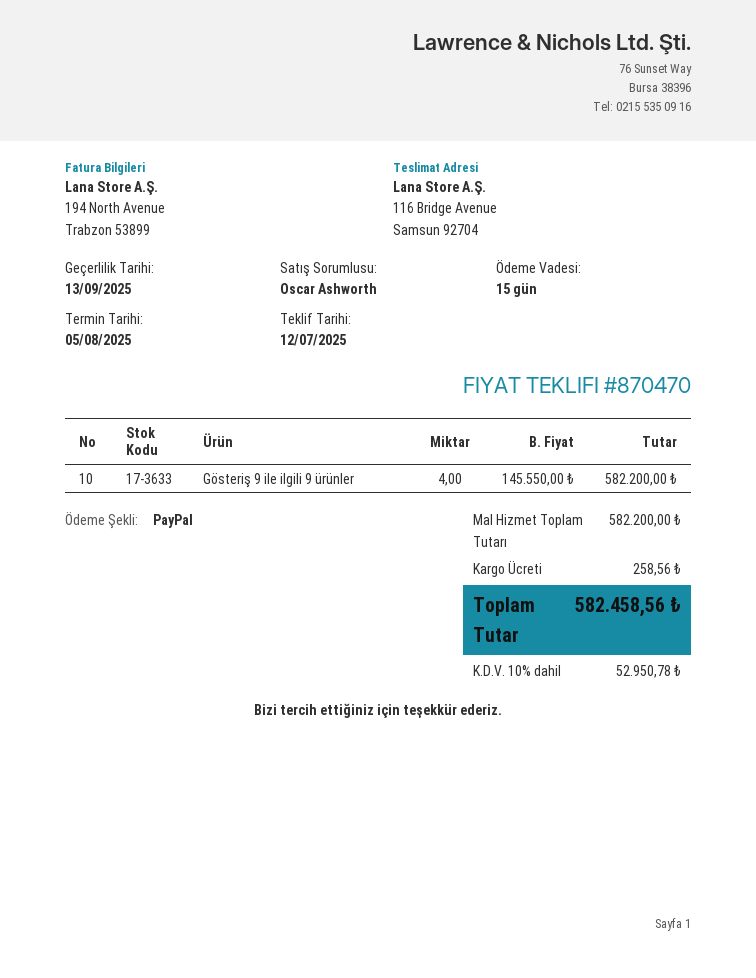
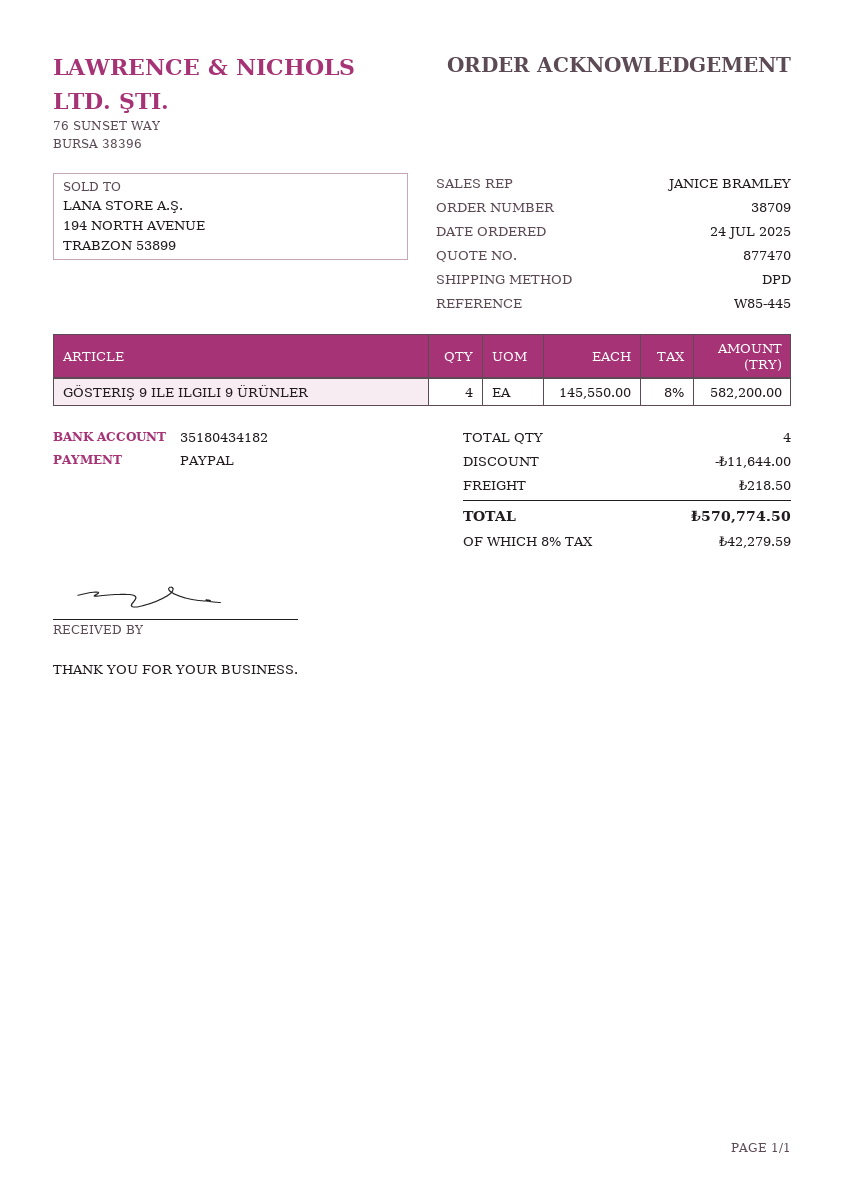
quote number: 870470 -> 877470
sales rep: Oscar Ashworth -> JANICE BRAMLEY
discount: none -> 11644.00
shipping: 258.56 -> 218.50
tax: 10% = 52950.78 -> 8% = 42279.59
total: 582458.56 -> 570774.50

